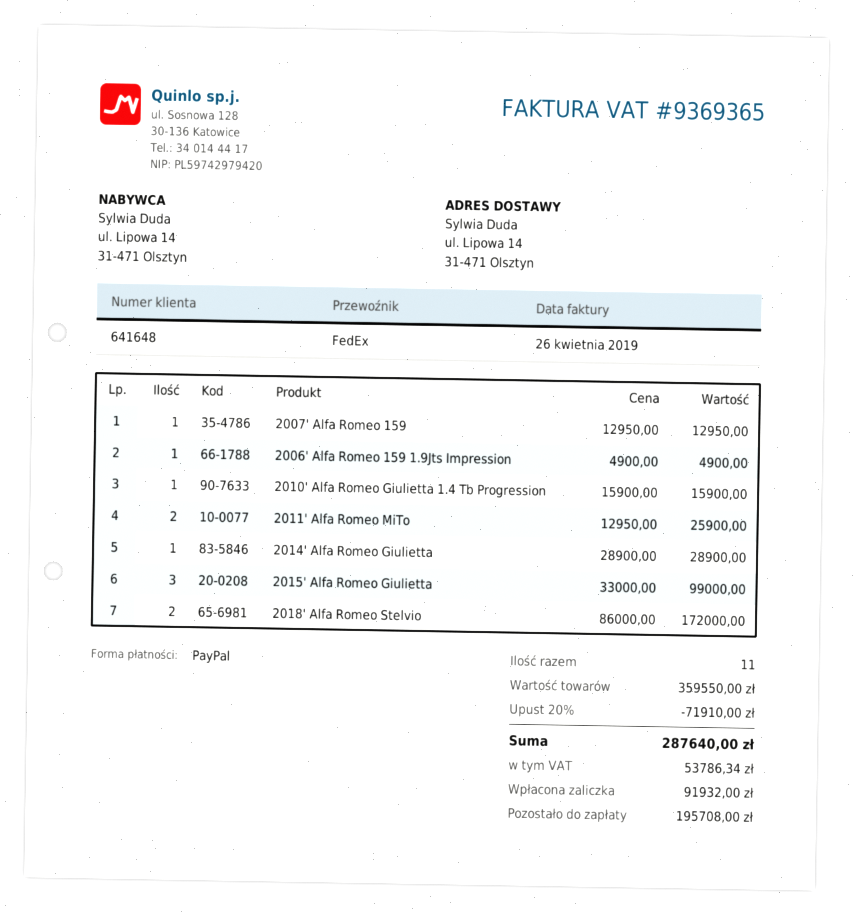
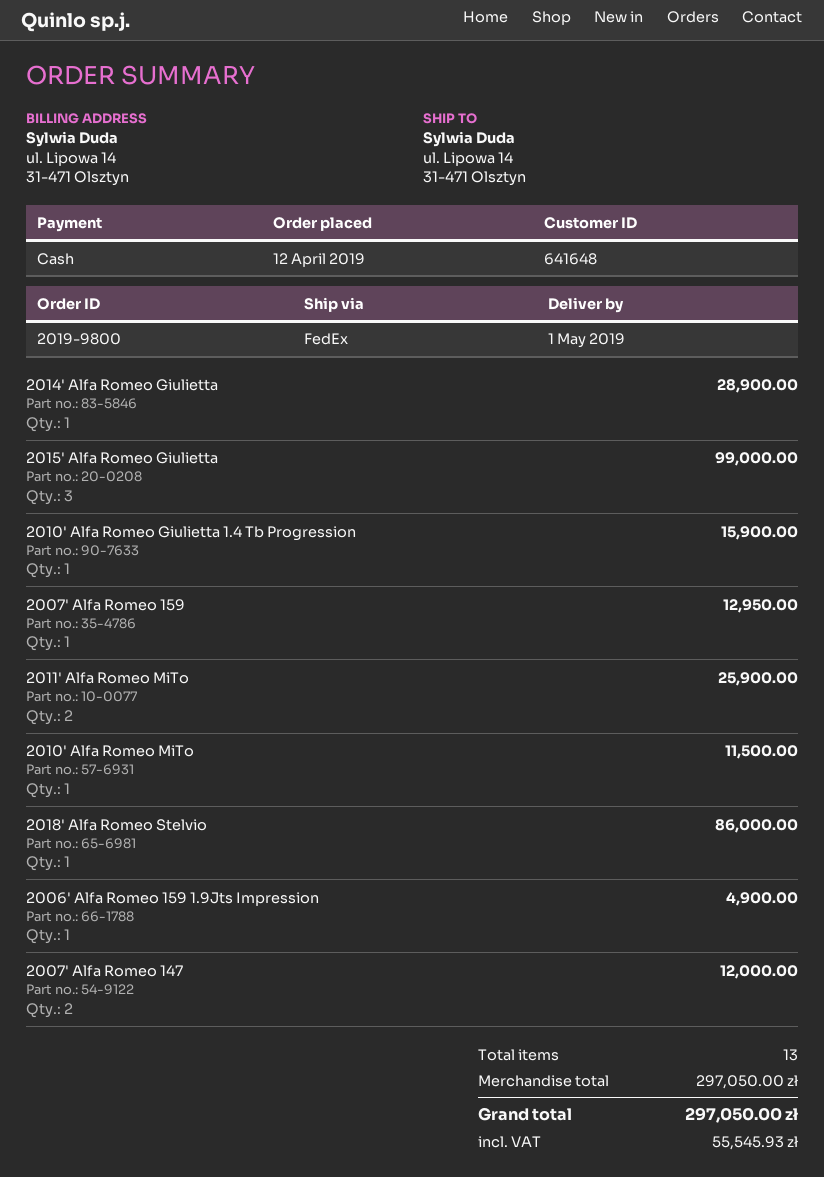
payment method: PayPal -> cash
2018' Alfa Romeo Stelvio: 2 for 172000.00 -> 1 for 86000.00
2010' Alfa Romeo MiTo: none -> 1 for 11500.00
2007' Alfa Romeo 147: none -> 2 for 12000.00
total quantity: 11 -> 13
subtotal: 359550.00 -> 297050.00
discount: 20% = 71910.00 -> none
tax: 53786.34 -> 55545.93
total: 287640.00 -> 297050.00

